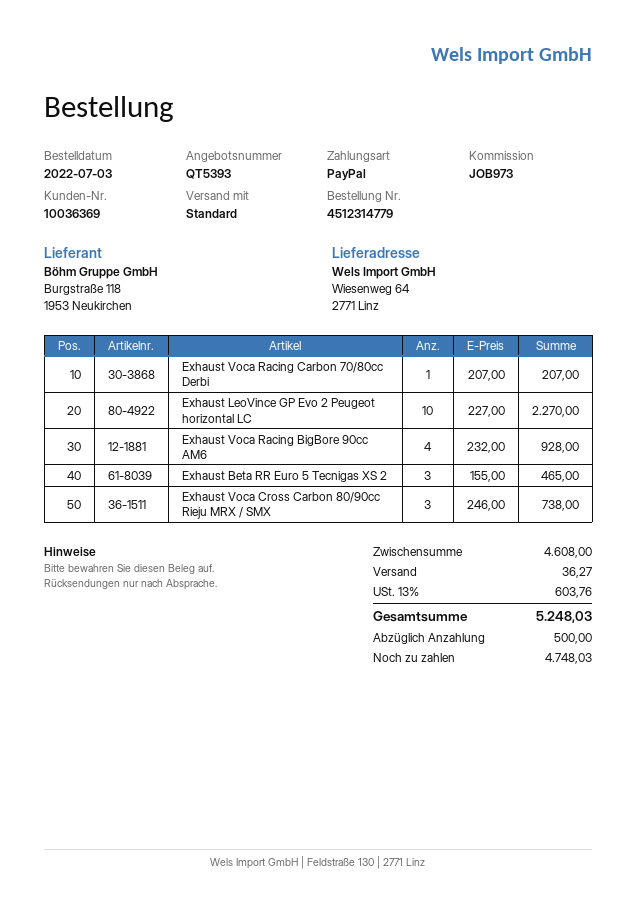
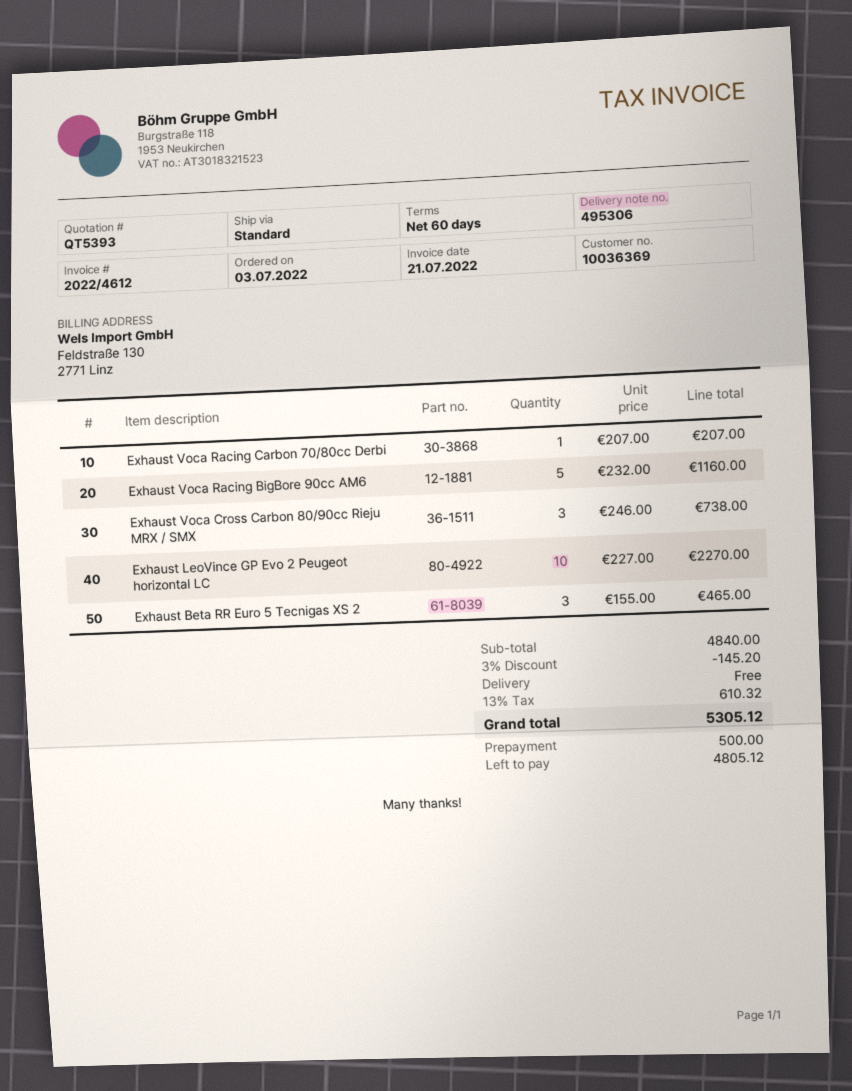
Exhaust Voca Racing BigBore 90cc AM6: 4 x 232.00 = 928.00 -> 5 x 232.00 = 1160.00
subtotal: 4608.00 -> 4840.00
discount: none -> 3% = 145.20
shipping: 36.27 -> 0.00
tax: 13% = 603.76 -> 13% = 610.32
total: 5248.03 -> 5305.12
balance: 4748.03 -> 4805.12

